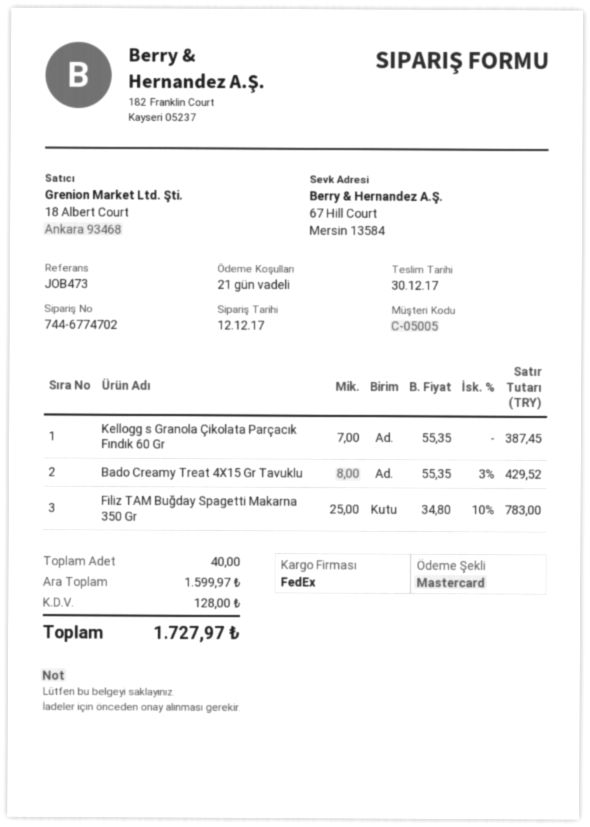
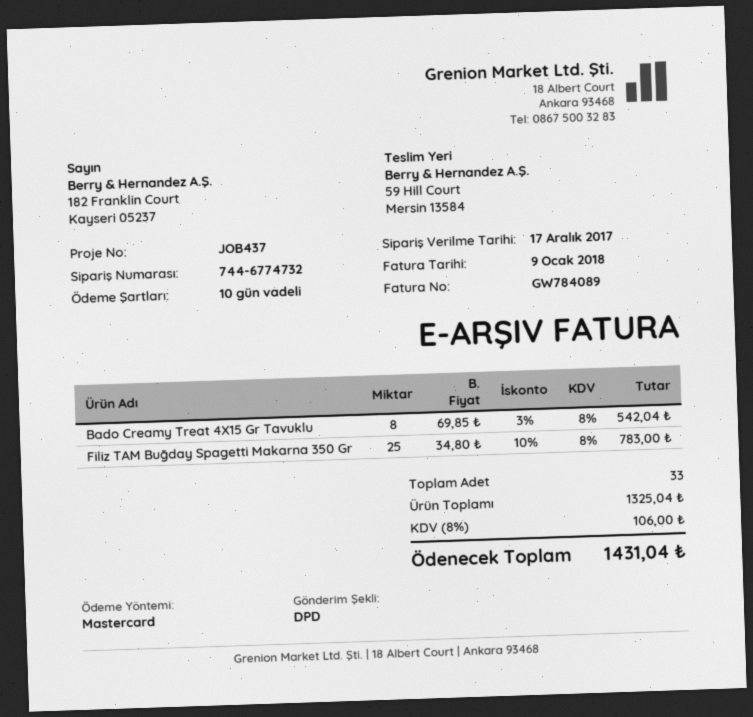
order number: 744-6774702 -> 744-6774732
order date: 2017-12-12 -> 2017-12-17
payment terms: 21 days -> 10 days
reference: JOB473 -> JOB437
shipping method: FedEx -> DPD
ship to: 67 Hill Court, Mersin 13584 -> 59 Hill Court, Mersin 13584
Kellogg s Granola Çikolata Parçacık Fındık 60 Gr: 7 x 55.35 = 387.45 -> none
Bado Creamy Treat 4X15 Gr Tavuklu: 8 x 55.35 - 3% = 429.52 -> 8 x 69.85 - 3% = 542.04
total quantity: 40 -> 33
subtotal: 1599.97 -> 1325.04
tax: 128.00 -> 106.00
total: 1727.97 -> 1431.04

